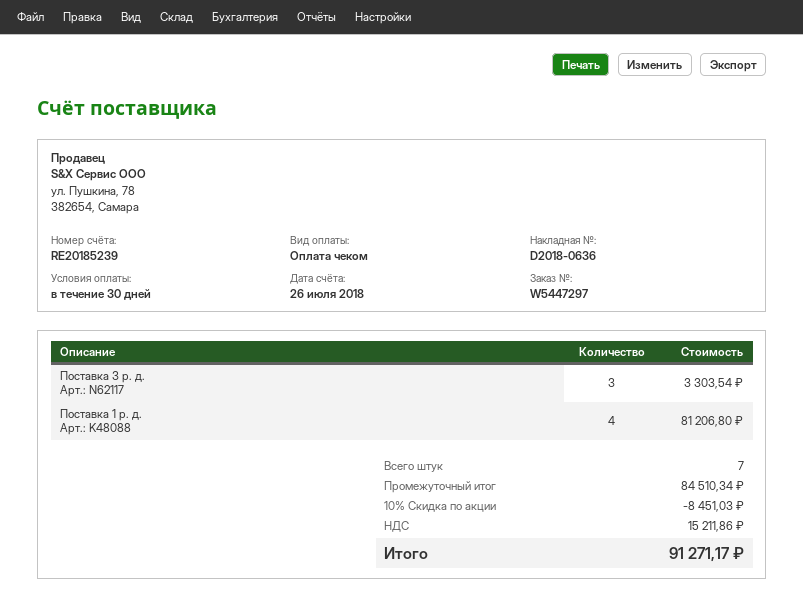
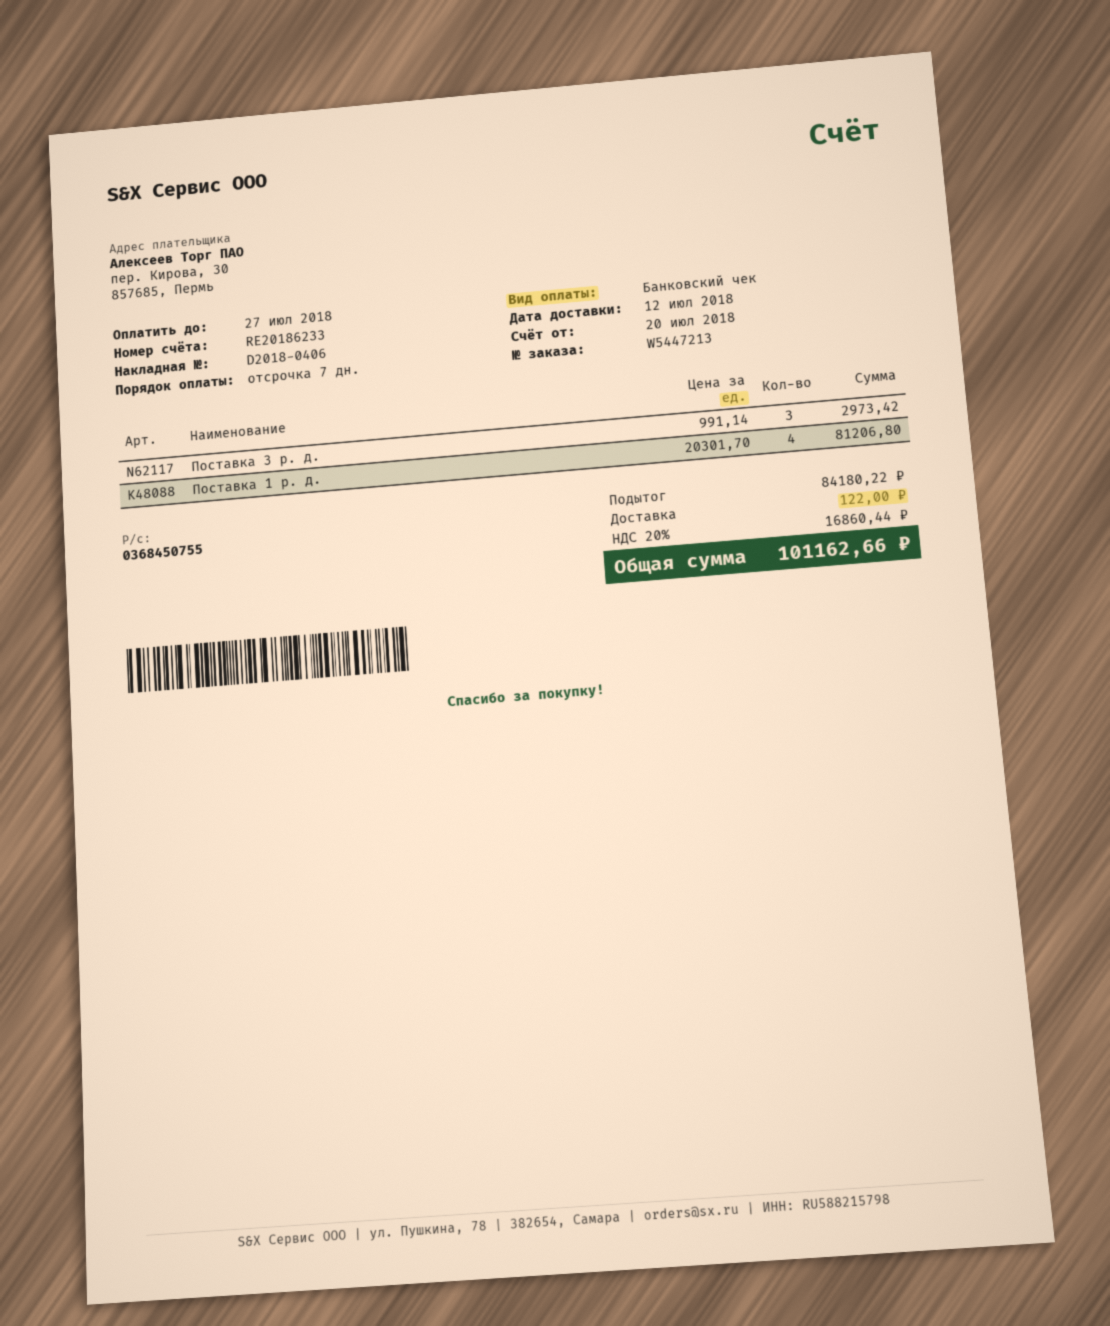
order number: W5447297 -> W5447213
delivery note number: D2018-0636 -> D2018-0406
invoice number: RE20185239 -> RE20186233
invoice date: 2018-07-26 -> 2018-07-20
payment terms: 30 days -> 7 days
Поставка 3 р. д.: 3 for 3303.54 -> 3 for 2973.42
subtotal: 84510.34 -> 84180.22
discount: 10% = 8451.03 -> none
shipping: none -> 122.00
tax: 15211.86 -> 16860.44
total: 91271.17 -> 101162.66

